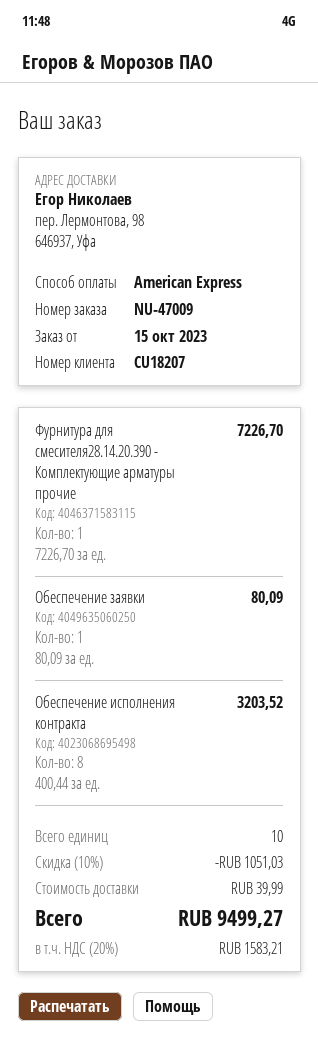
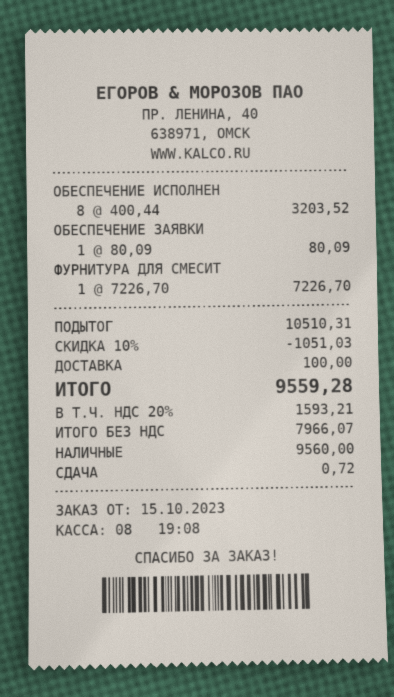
payment method: American Express -> cash
shipping: 39.99 -> 100.00
tax: 20% = 1583.21 -> 20% = 1593.21
total: 9499.27 -> 9559.28

